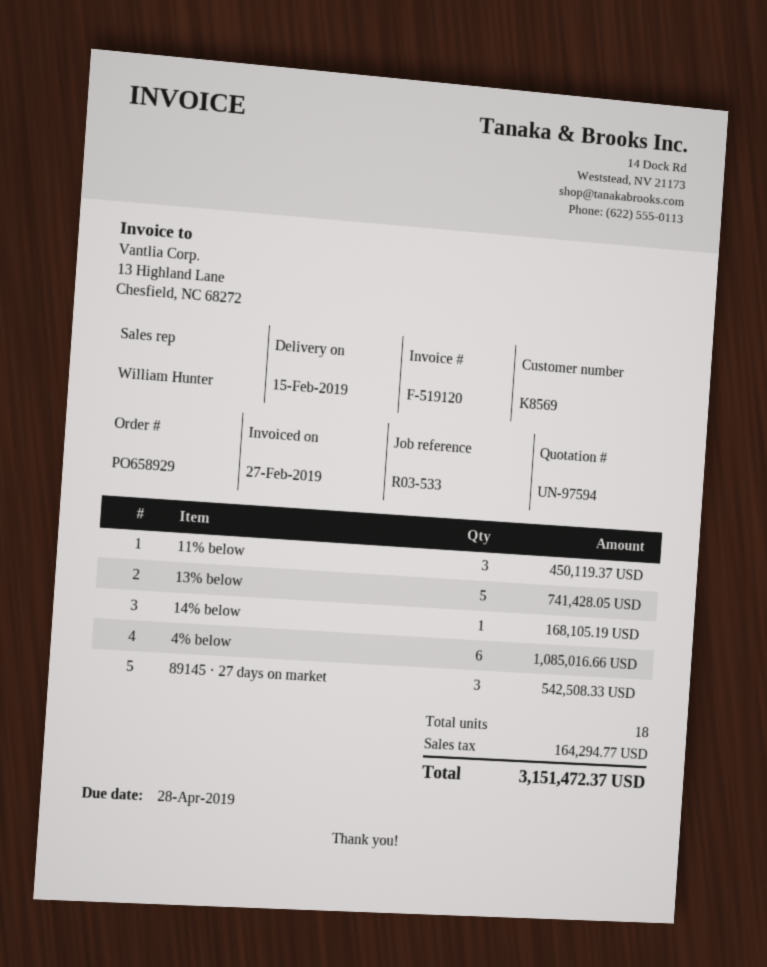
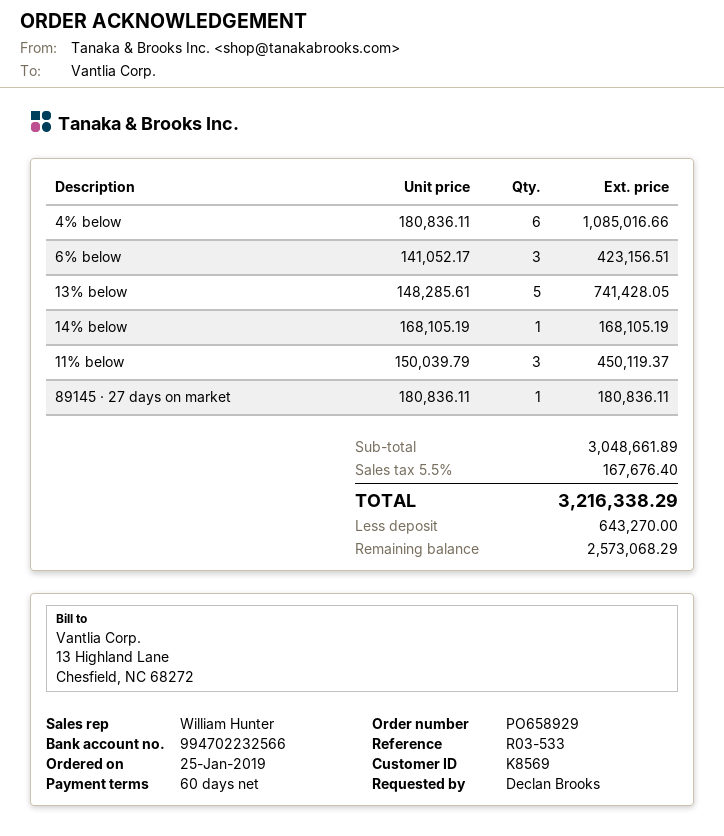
89145 · 27 days on market: 3 for 542508.33 -> 1 for 180836.11
6% below: none -> 3 for 423156.51
tax: 164294.77 -> 167676.40
total: 3151472.37 -> 3216338.29

